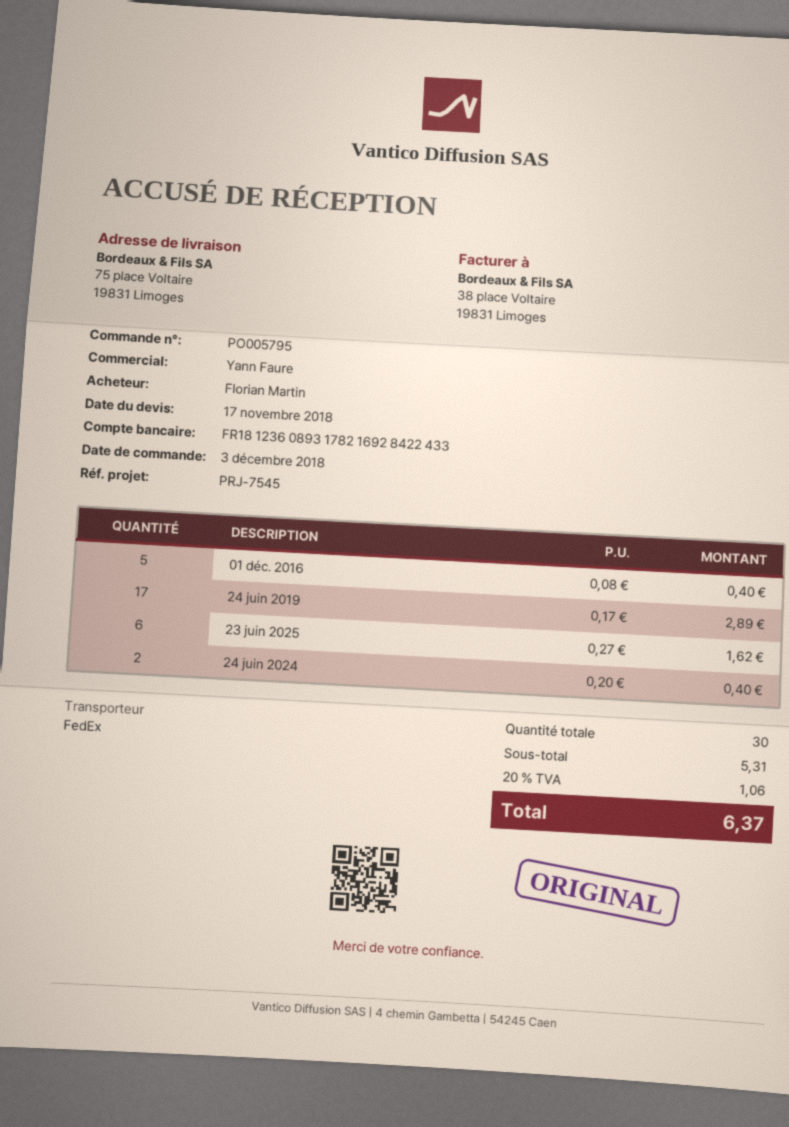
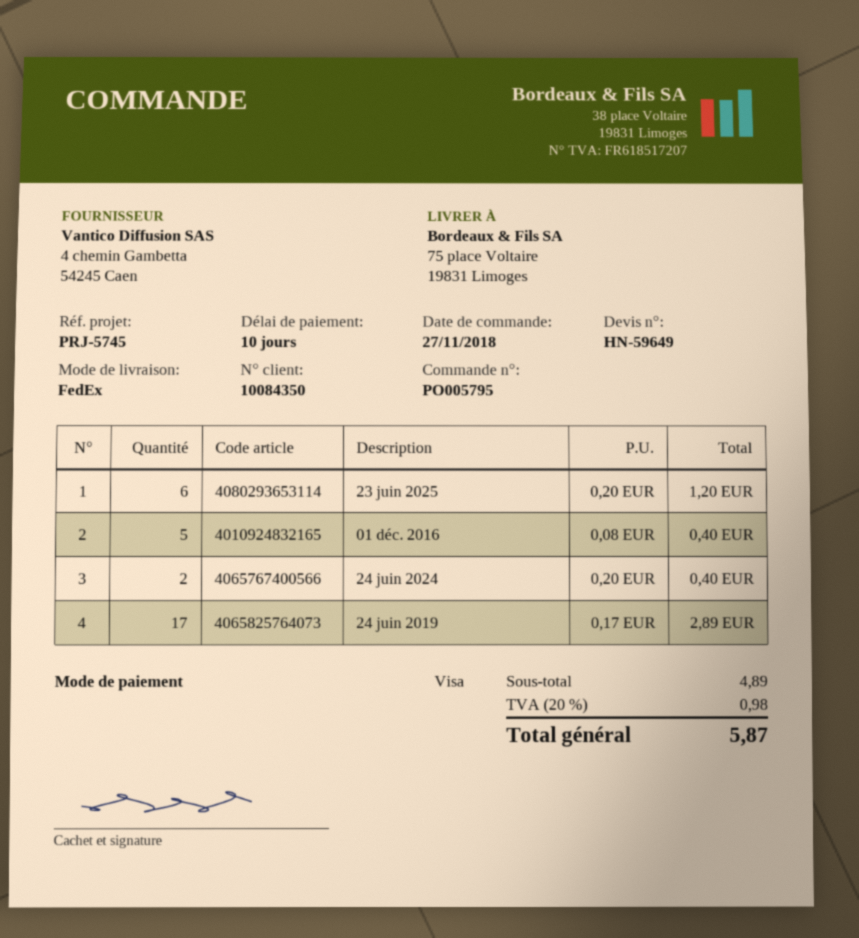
order date: 2018-12-03 -> 2018-11-27
reference: PRJ-7545 -> PRJ-5745
23 juin 2025: 6 x 0.27 = 1.62 -> 6 x 0.20 = 1.20
subtotal: 5.31 -> 4.89
tax: 20% = 1.06 -> 20% = 0.98
total: 6.37 -> 5.87

